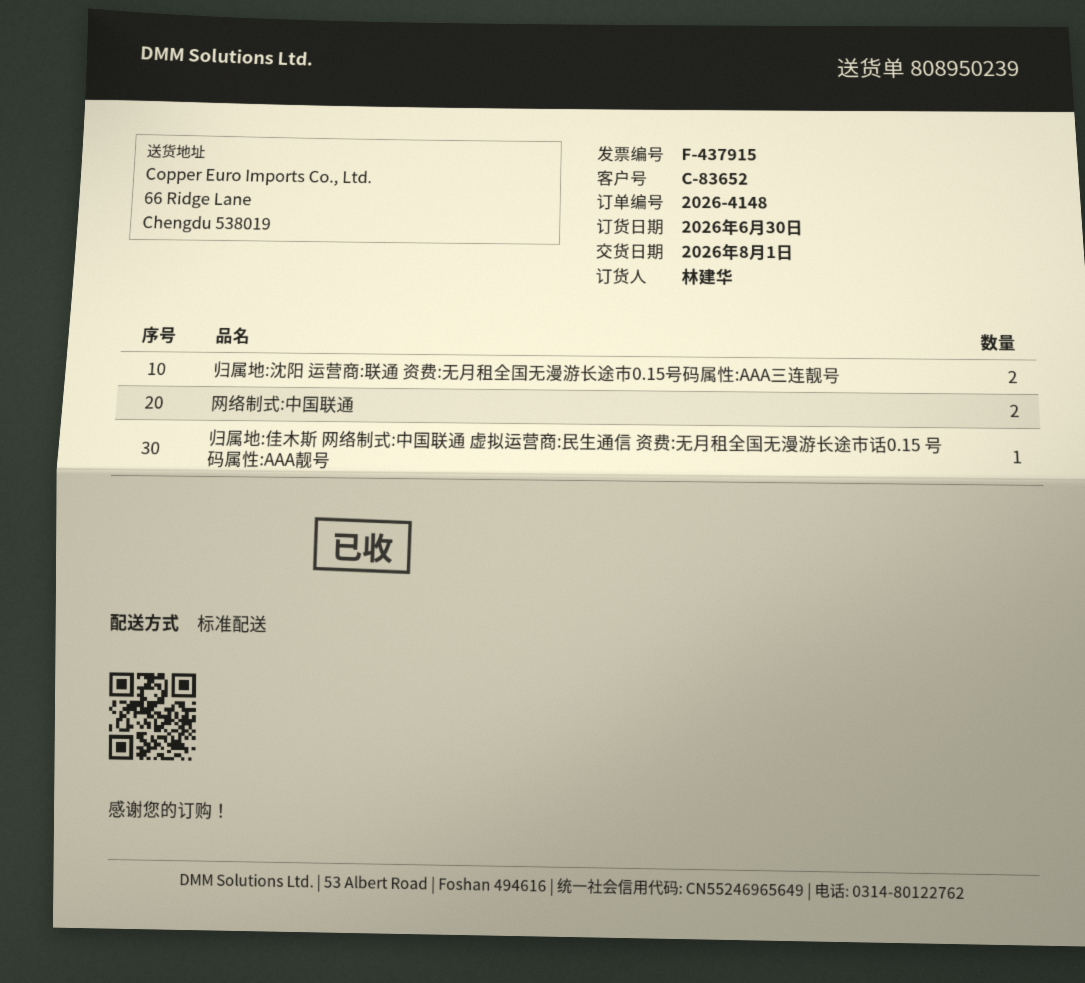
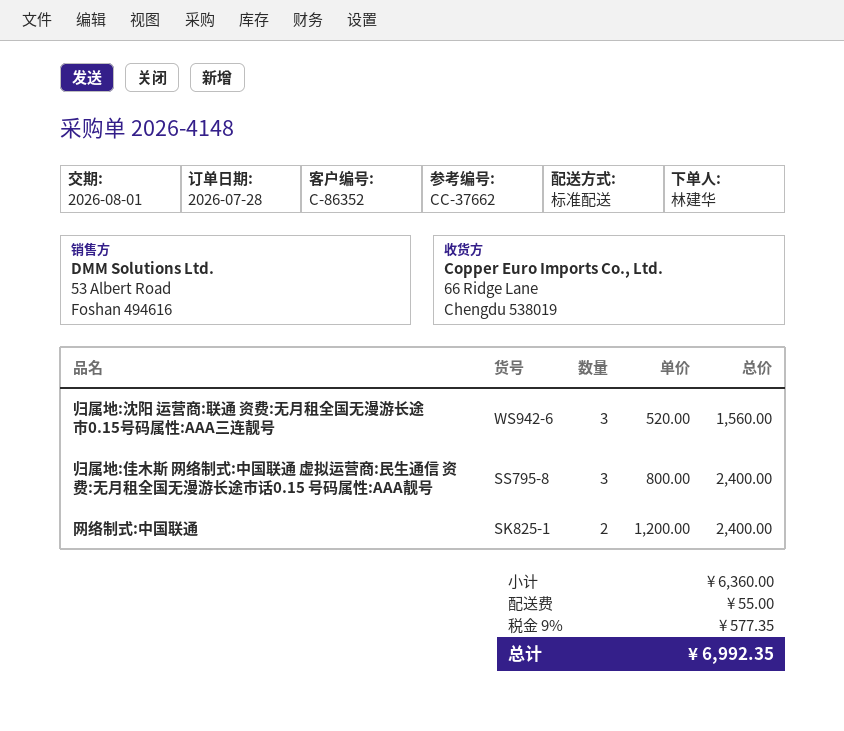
order date: 2026-06-30 -> 2026-07-28
customer number: C-83652 -> C-86352
归属地:沈阳 运营商:联通 资费:无月租全国无漫游长途市0.15号码属性:AAA三连靓号: 2 -> 3
归属地:佳木斯 网络制式:中国联通 虚拟运营商:民生通信 资费:无月租全国无漫游长途市话0.15 号码属性:AAA靓号: 1 -> 3

